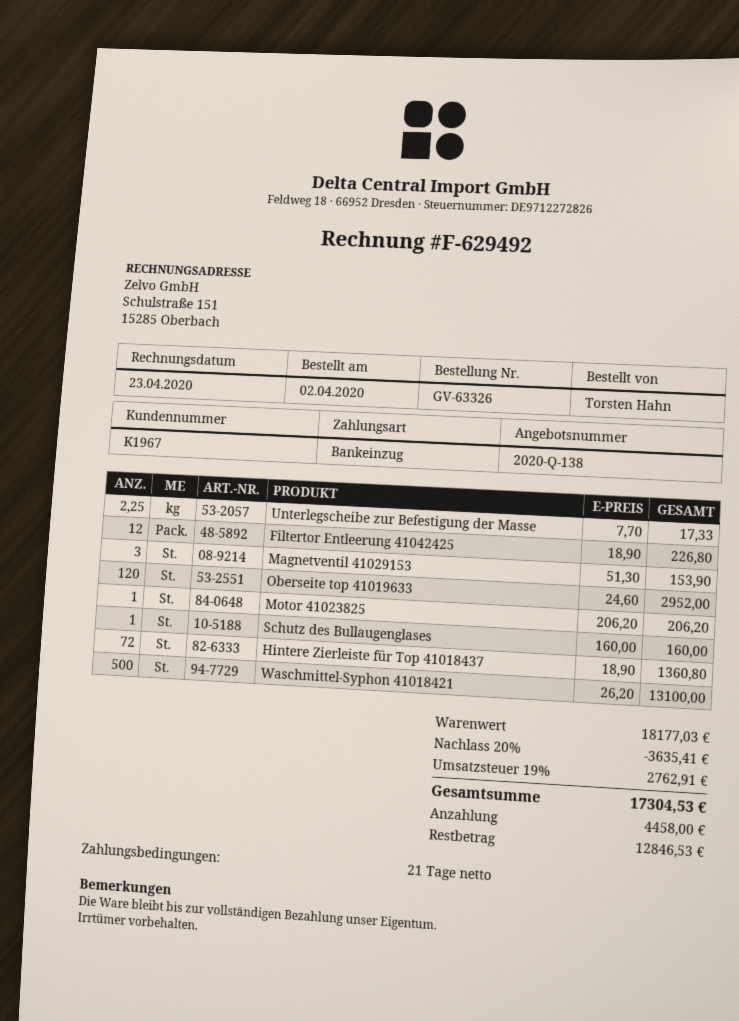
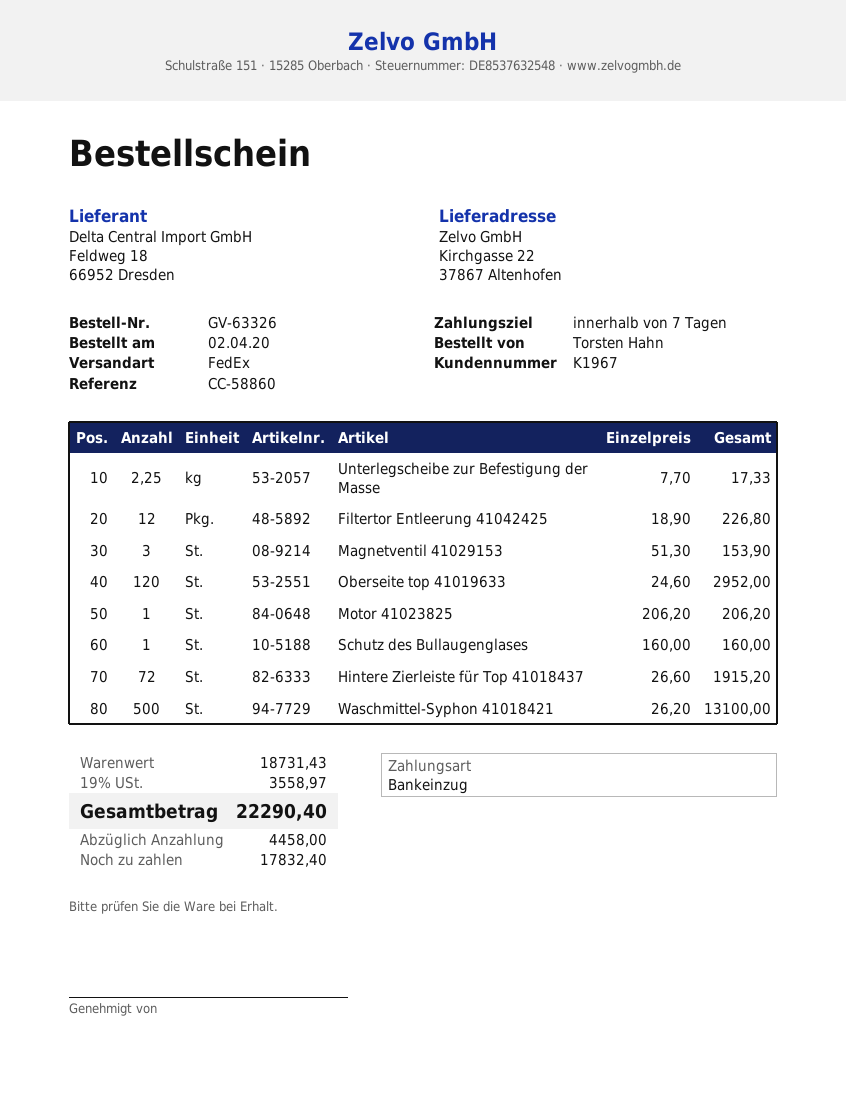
payment terms: 21 days -> 7 days
Hintere Zierleiste für Top 41018437: 72 x 18.90 = 1360.80 -> 72 x 26.60 = 1915.20
subtotal: 18177.03 -> 18731.43
discount: 20% = 3635.41 -> none
tax: 19% = 2762.91 -> 19% = 3558.97
total: 17304.53 -> 22290.40
balance: 12846.53 -> 17832.40

